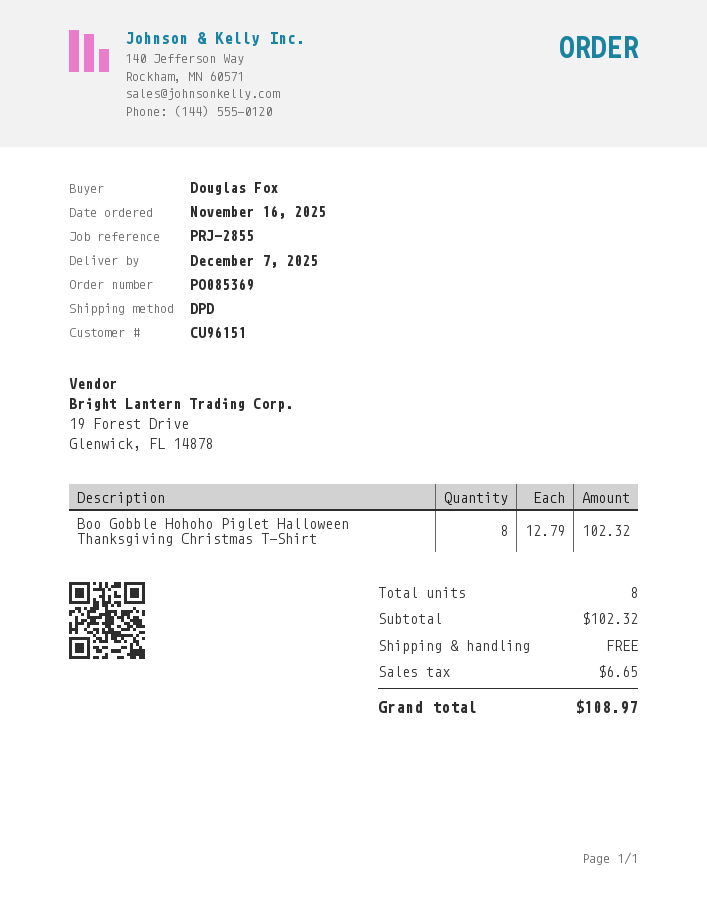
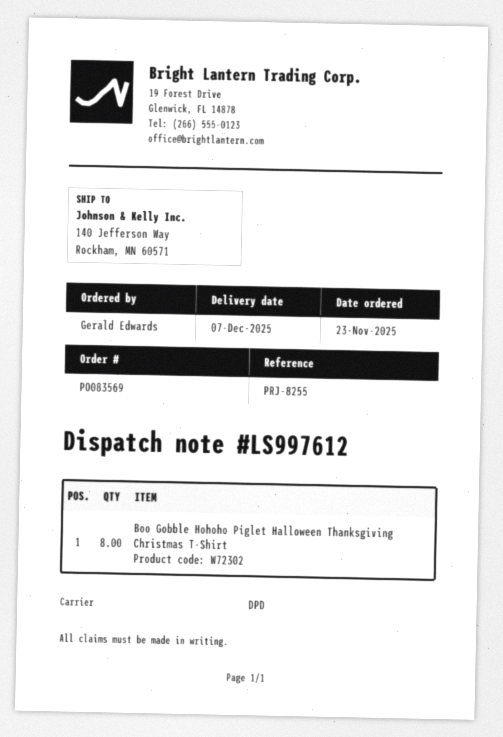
order number: PO085369 -> PO083569
order date: 2025-11-16 -> 2025-11-23
reference: PRJ-2855 -> PRJ-8255
ordered by: Douglas Fox -> Gerald Edwards

